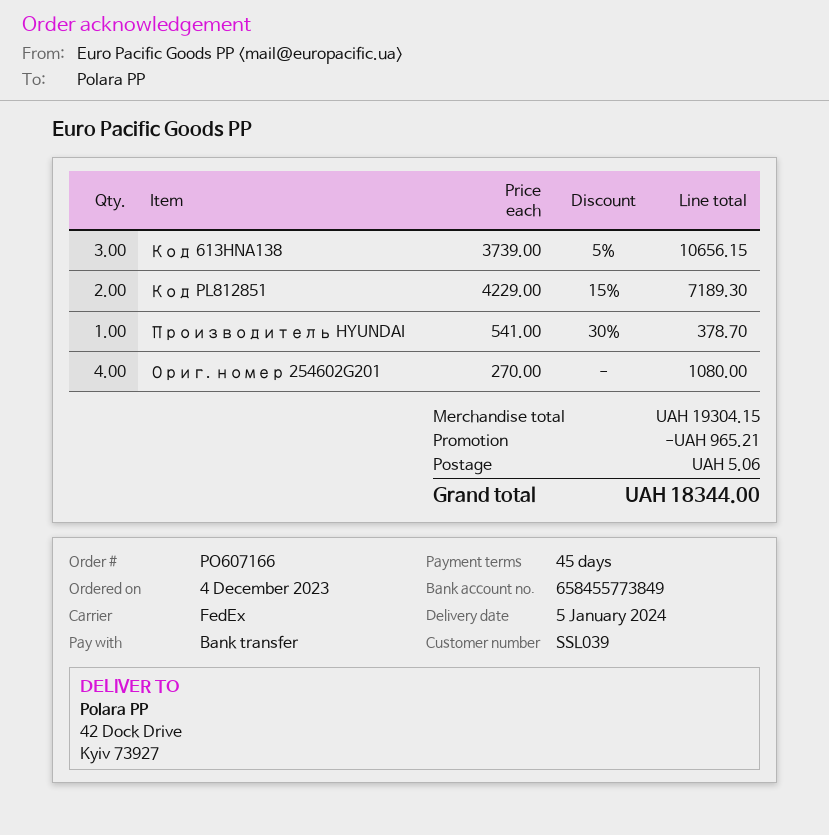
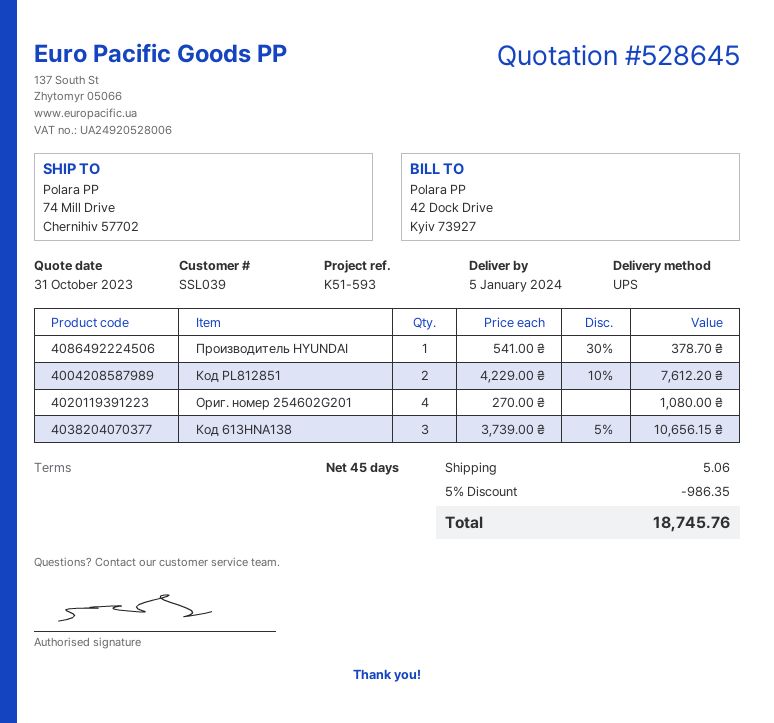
shipping method: FedEx -> UPS
ship to: 42 Dock Drive, Kyiv 73927 -> 74 Mill Drive, Chernihiv 57702
Код PL812851: 2 x 4229.00 - 15% = 7189.30 -> 2 x 4229.00 - 10% = 7612.20
discount: 965.21 -> 986.35
total: 18344.00 -> 18745.76

